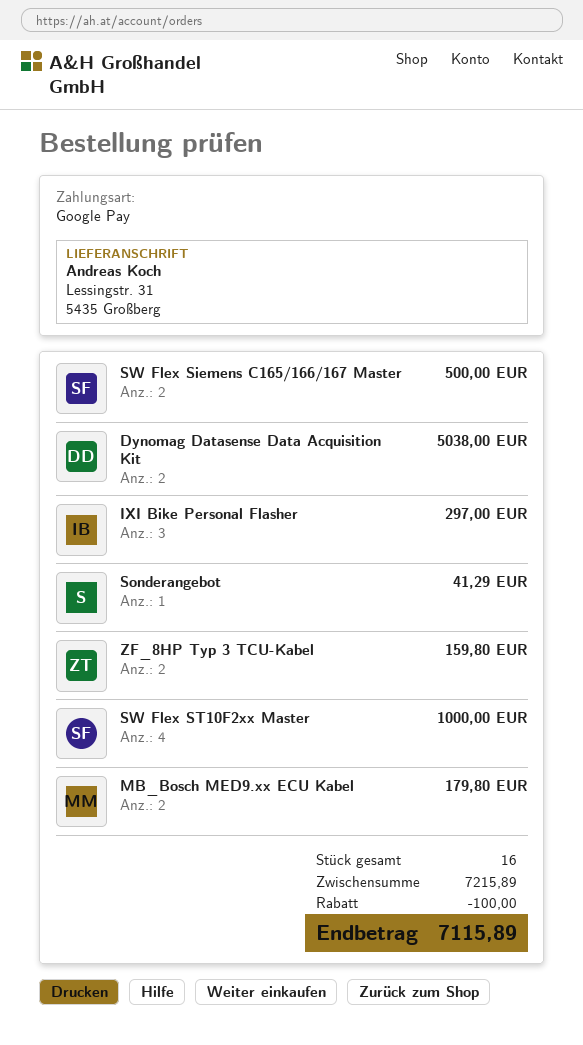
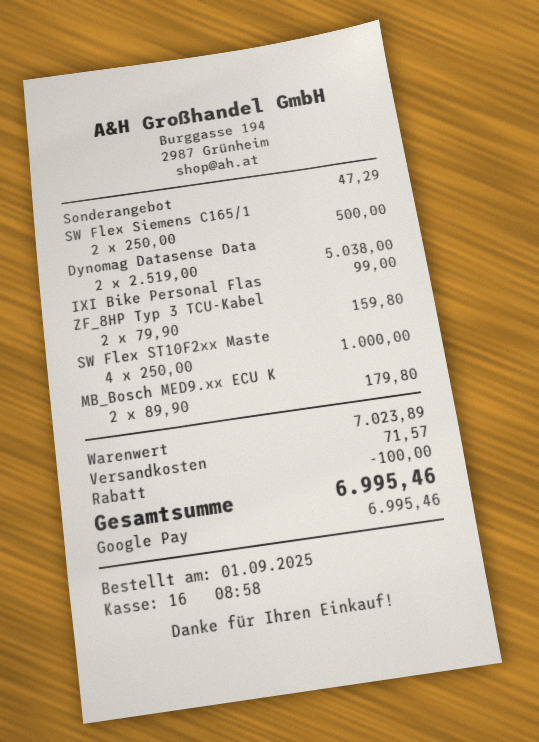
IXI Bike Personal Flasher: 3 for 297.00 -> 1 for 99.00
Sonderangebot: 1 for 41.29 -> 1 for 47.29
subtotal: 7215.89 -> 7023.89
shipping: none -> 71.57
total: 7115.89 -> 6995.46

